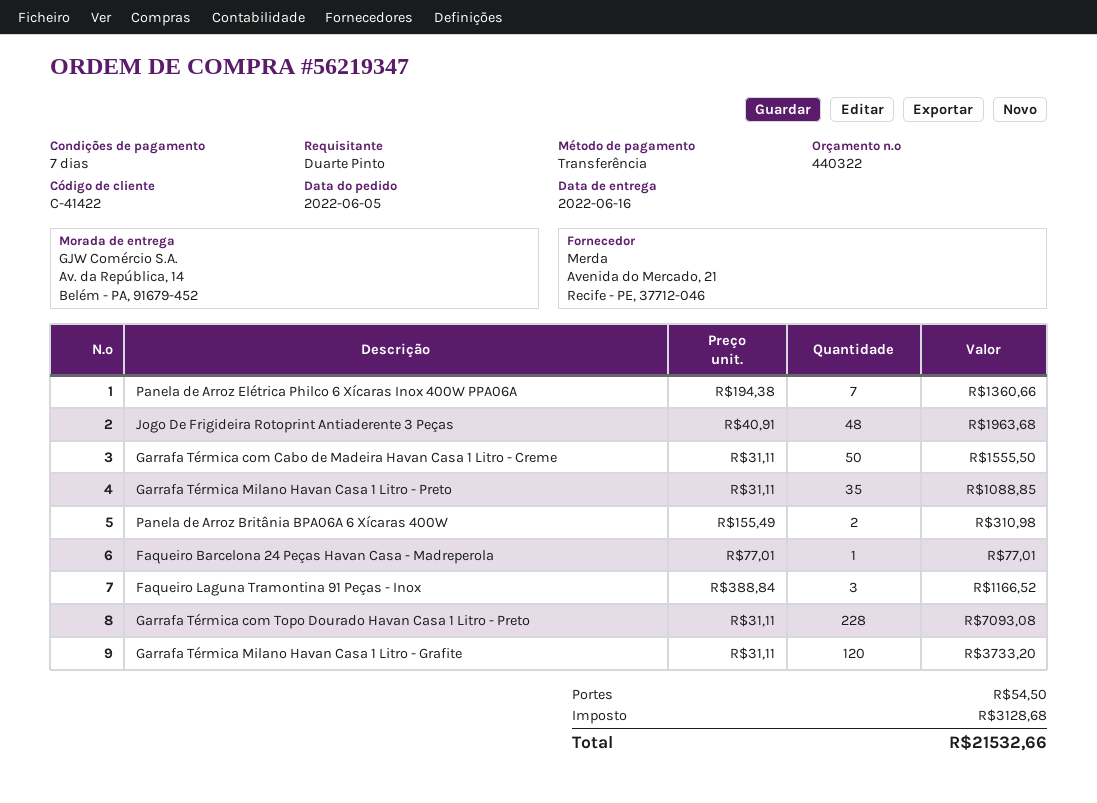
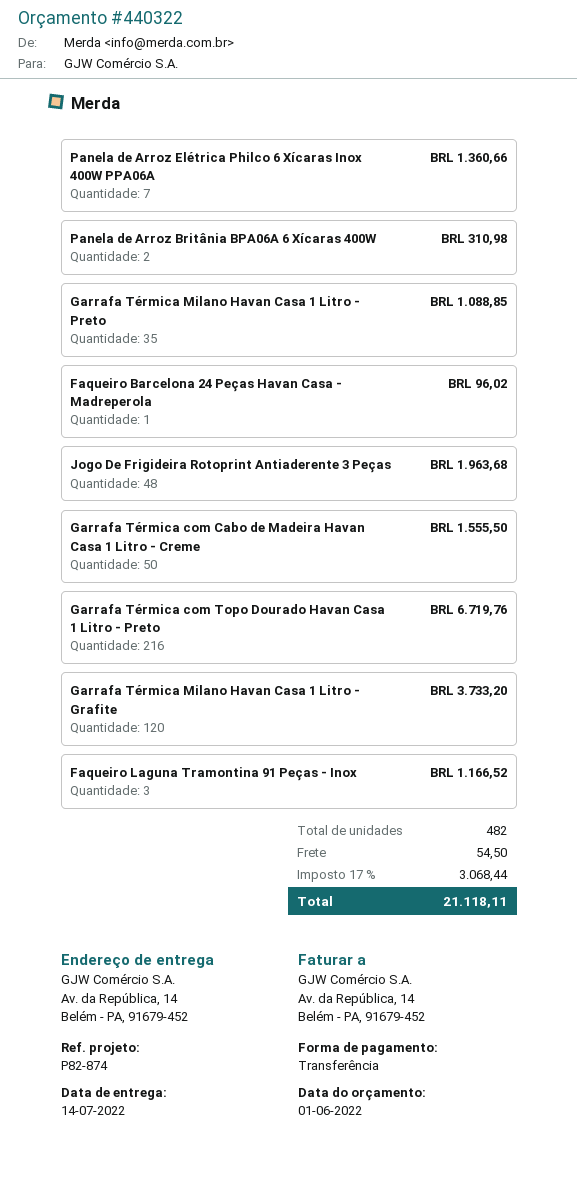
delivery date: 2022-06-16 -> 2022-07-14
Faqueiro Barcelona 24 Peças Havan Casa - Madreperola: 1 for 77.01 -> 1 for 96.02
Garrafa Térmica com Topo Dourado Havan Casa 1 Litro - Preto: 228 for 7093.08 -> 216 for 6719.76
tax: 3128.68 -> 3068.44
total: 21532.66 -> 21118.11

